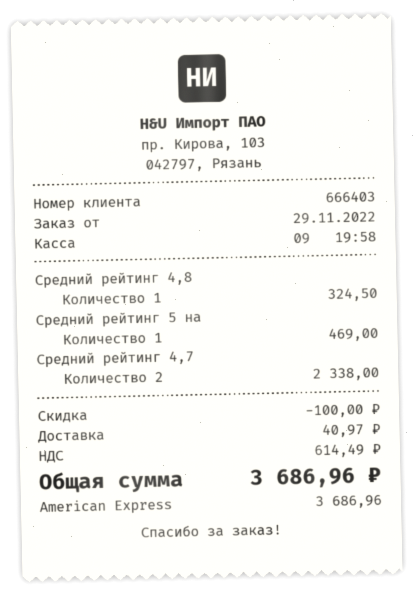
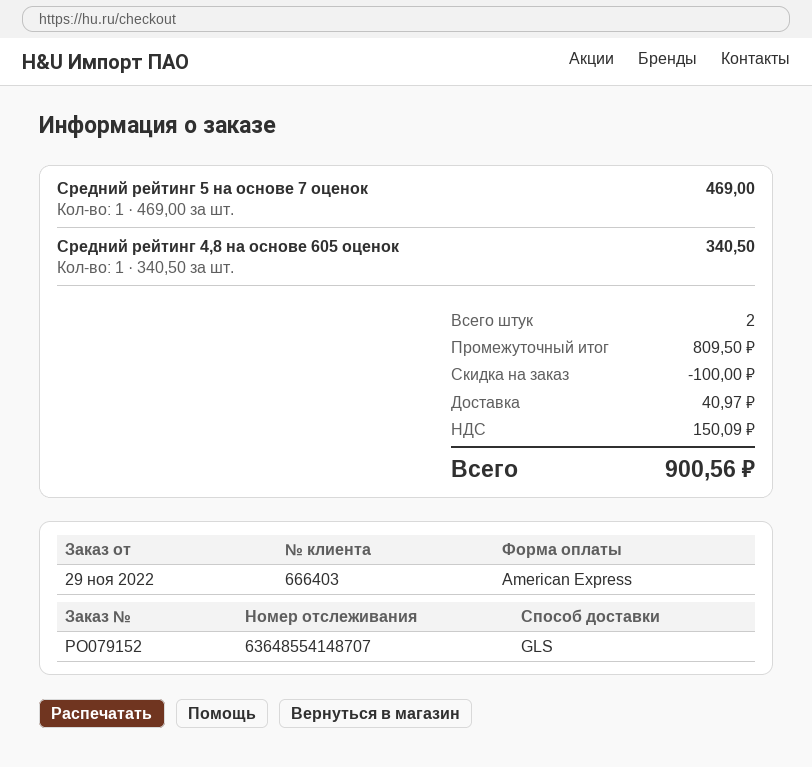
Средний рейтинг 4,8: 1 for 324.50 -> 1 for 340.50
Средний рейтинг 4,7: 2 for 2338.00 -> none
tax: 614.49 -> 150.09
total: 3686.96 -> 900.56

